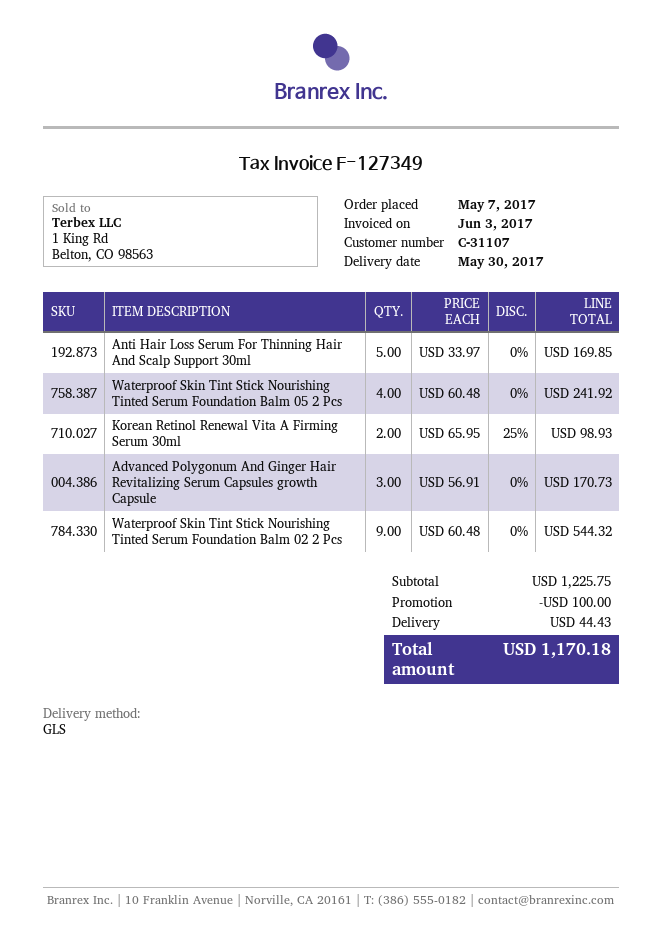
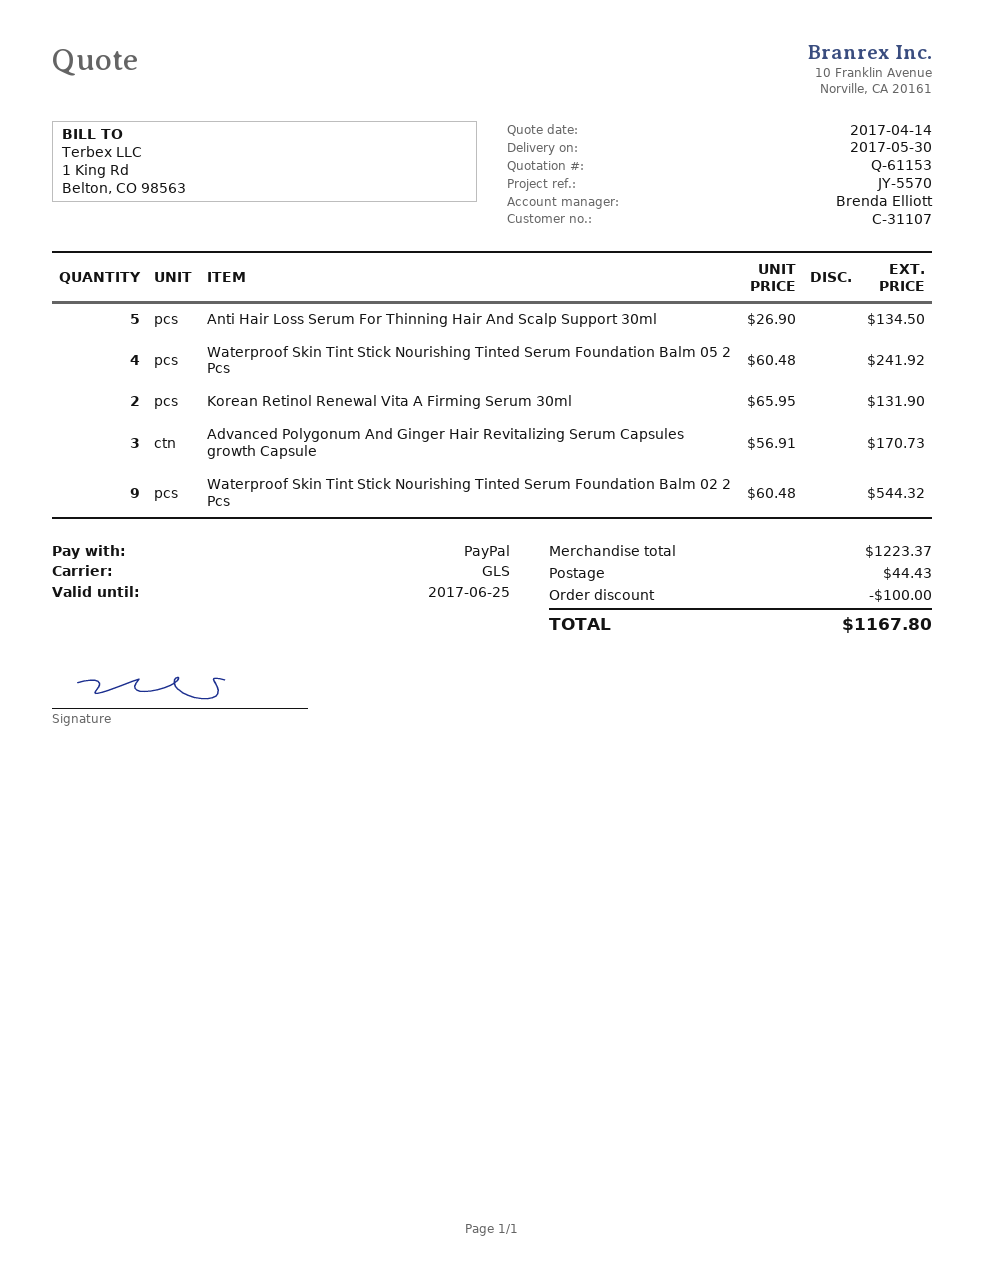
Anti Hair Loss Serum For Thinning Hair And Scalp Support 30ml: 5 x 33.97 = 169.85 -> 5 x 26.90 = 134.50
Korean Retinol Renewal Vita A Firming Serum 30ml: 2 x 65.95 - 25% = 98.93 -> 2 x 65.95 = 131.90
subtotal: 1225.75 -> 1223.37
total: 1170.18 -> 1167.80

